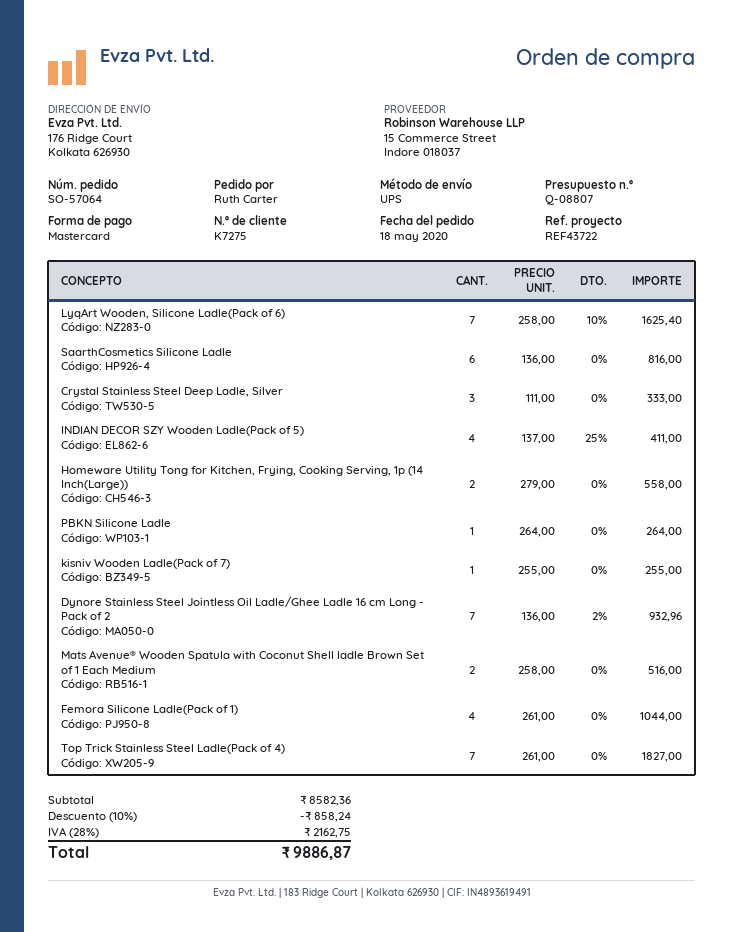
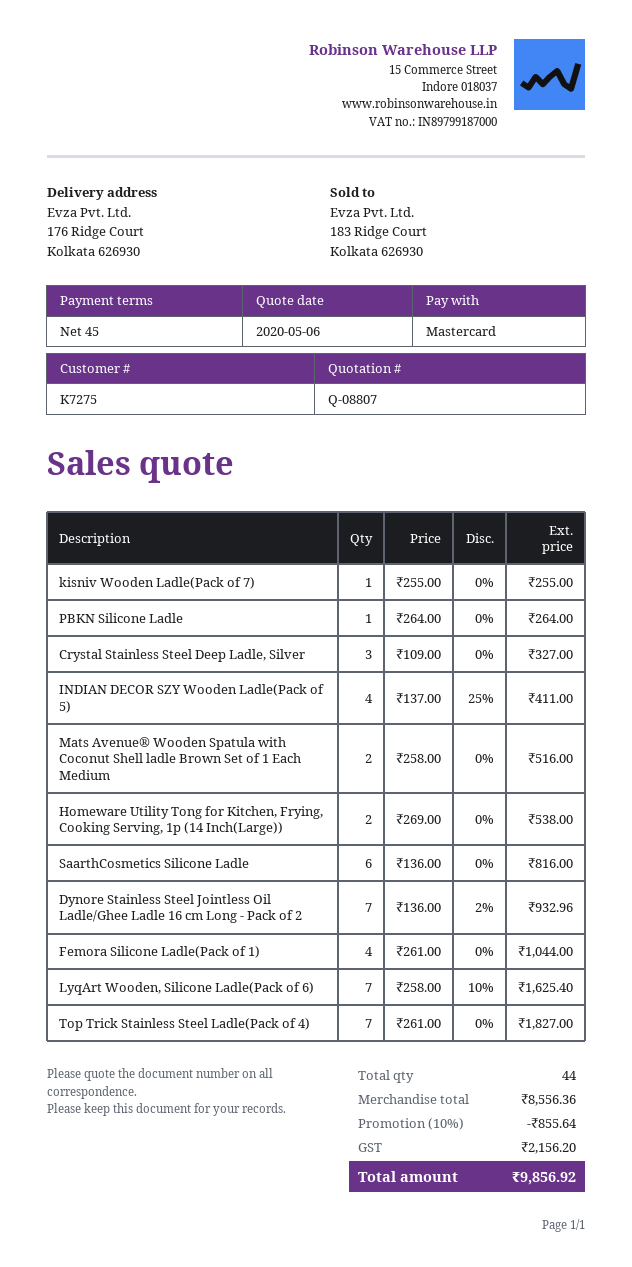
Crystal Stainless Steel Deep Ladle, Silver: 3 x 111.00 = 333.00 -> 3 x 109.00 = 327.00
Homeware Utility Tong for Kitchen, Frying, Cooking Serving, 1p (14 Inch(Large)): 2 x 279.00 = 558.00 -> 2 x 269.00 = 538.00
subtotal: 8582.36 -> 8556.36
discount: 10% = 858.24 -> 10% = 855.64
tax: 2162.75 -> 2156.20
total: 9886.87 -> 9856.92

